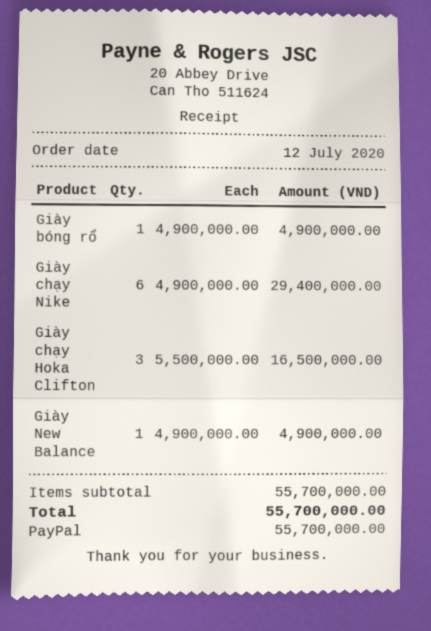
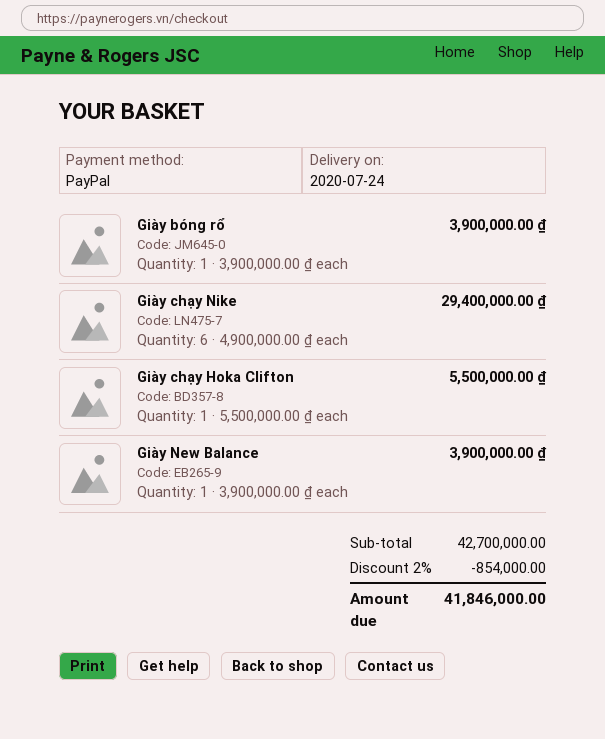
Giày bóng rổ: 1 x 4900000.00 = 4900000.00 -> 1 x 3900000.00 = 3900000.00
Giày chạy Hoka Clifton: 3 x 5500000.00 = 16500000.00 -> 1 x 5500000.00 = 5500000.00
Giày New Balance: 1 x 4900000.00 = 4900000.00 -> 1 x 3900000.00 = 3900000.00
subtotal: 55700000.00 -> 42700000.00
discount: none -> 2% = 854000.00
total: 55700000.00 -> 41846000.00

